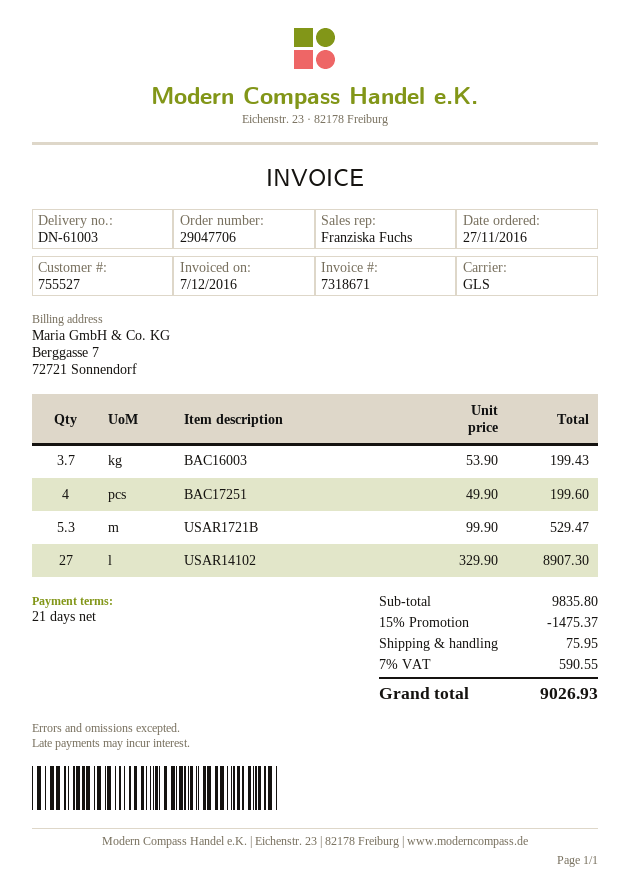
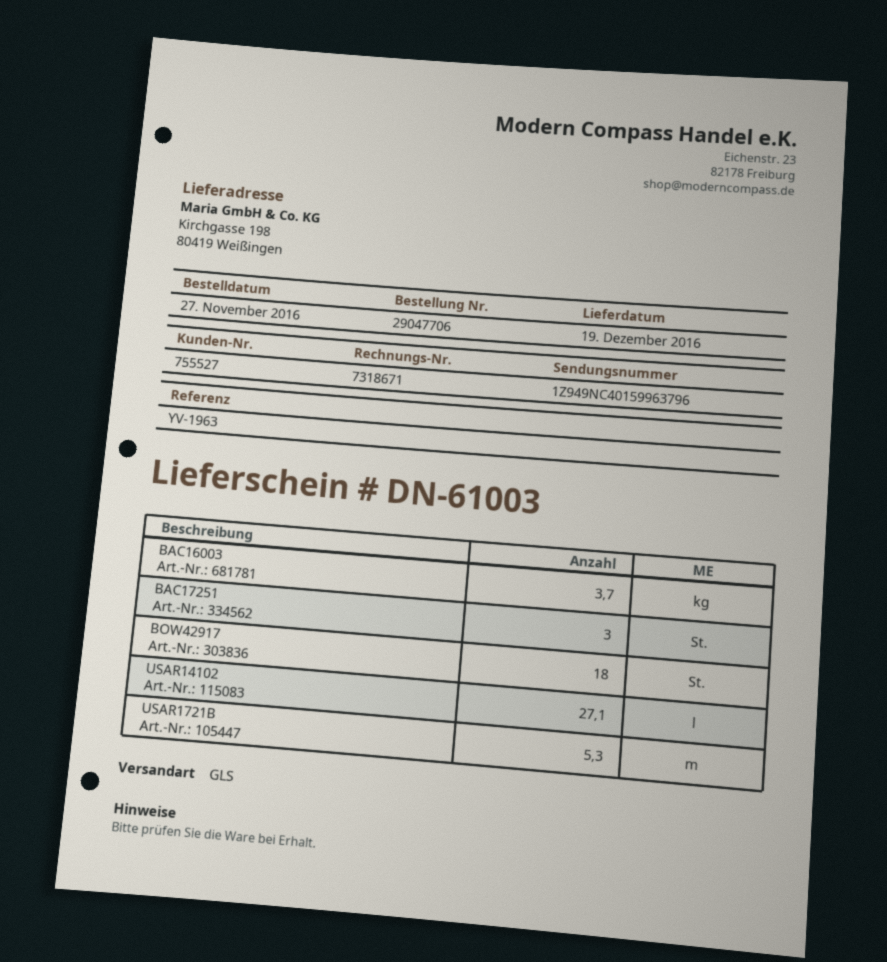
BAC17251: 4 -> 3
USAR14102: 27 -> 27.1
BOW42917: none -> 18

